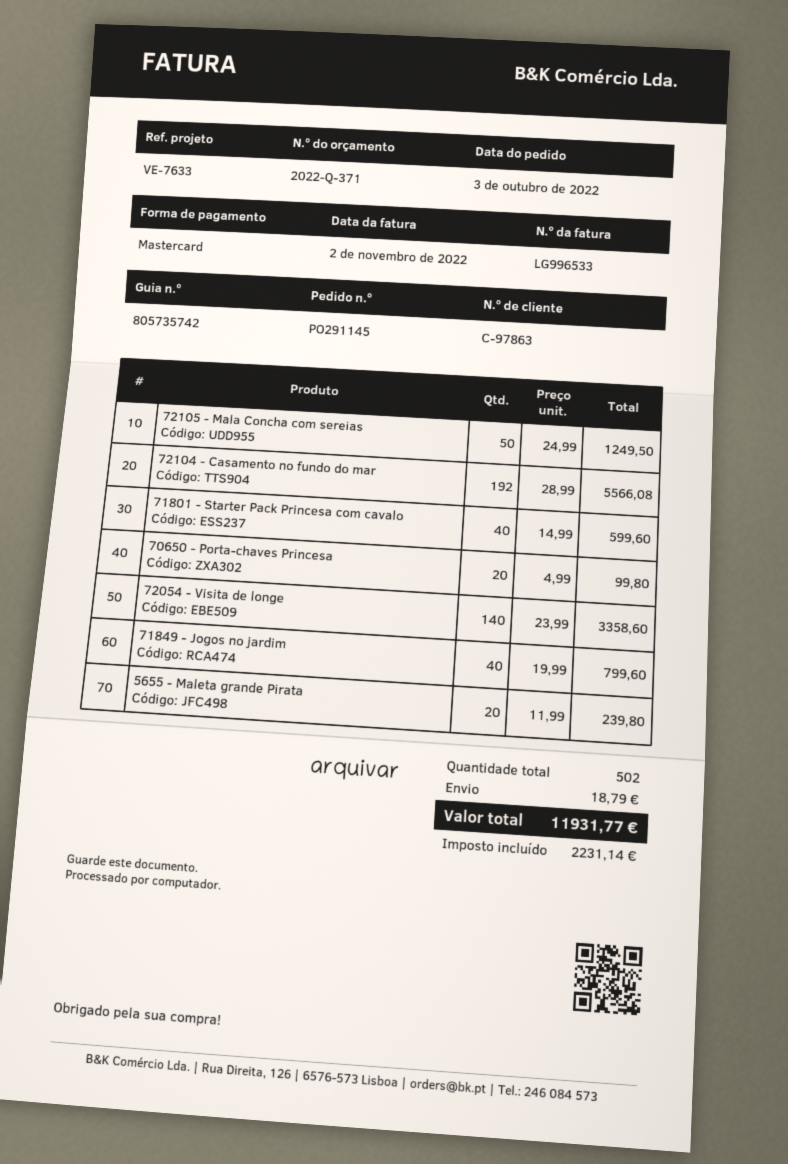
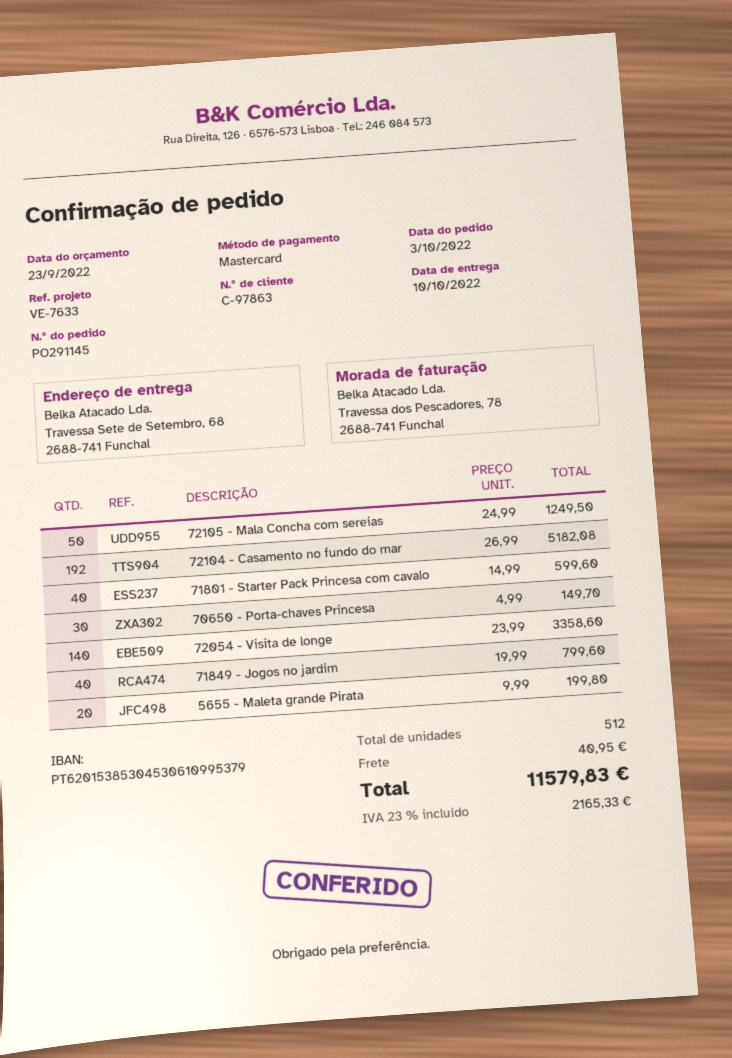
72104 - Casamento no fundo do mar: 192 x 28.99 = 5566.08 -> 192 x 26.99 = 5182.08
70650 - Porta-chaves Princesa: 20 x 4.99 = 99.80 -> 30 x 4.99 = 149.70
5655 - Maleta grande Pirata: 20 x 11.99 = 239.80 -> 20 x 9.99 = 199.80
total quantity: 502 -> 512
shipping: 18.79 -> 40.95
tax: 2231.14 -> 2165.33
total: 11931.77 -> 11579.83

